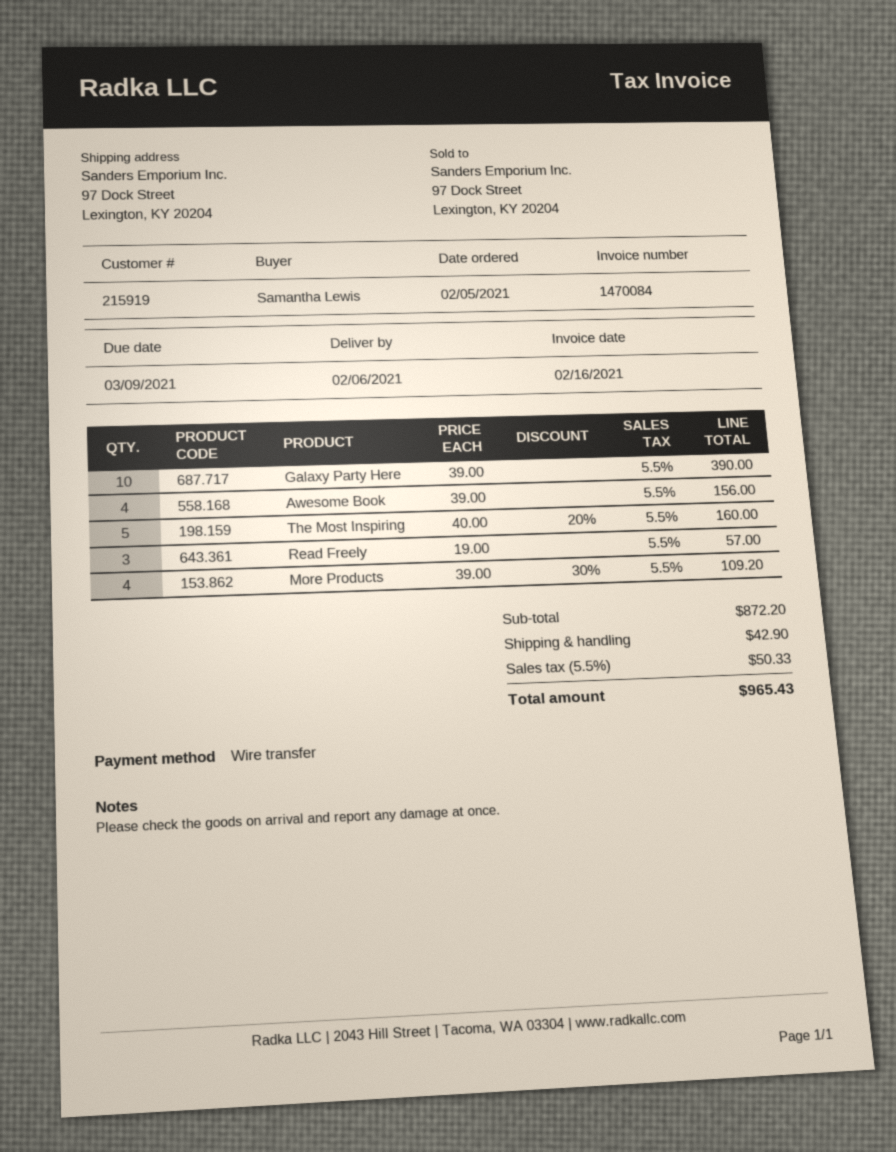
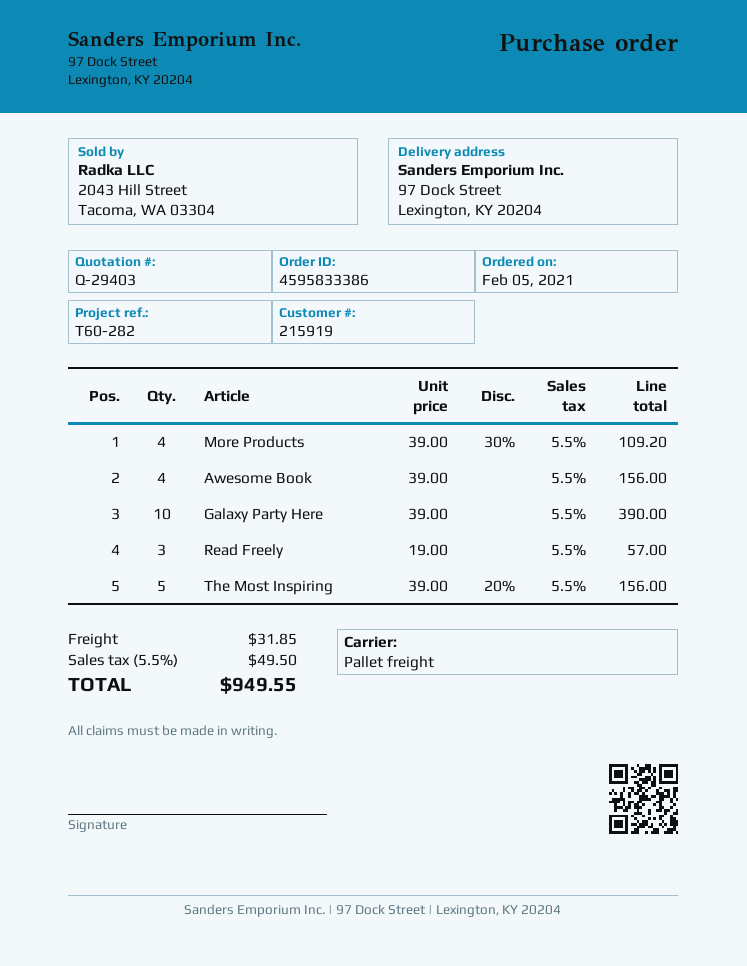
The Most Inspiring: 5 x 40.00 - 20% = 160.00 -> 5 x 39.00 - 20% = 156.00
shipping: 42.90 -> 31.85
tax: 5.5% = 50.33 -> 5.5% = 49.50
total: 965.43 -> 949.55

